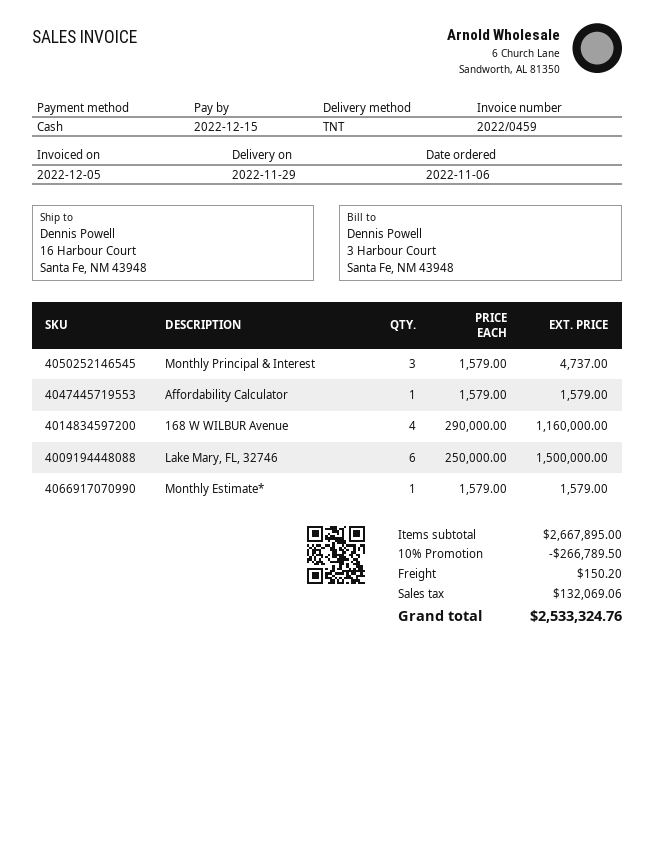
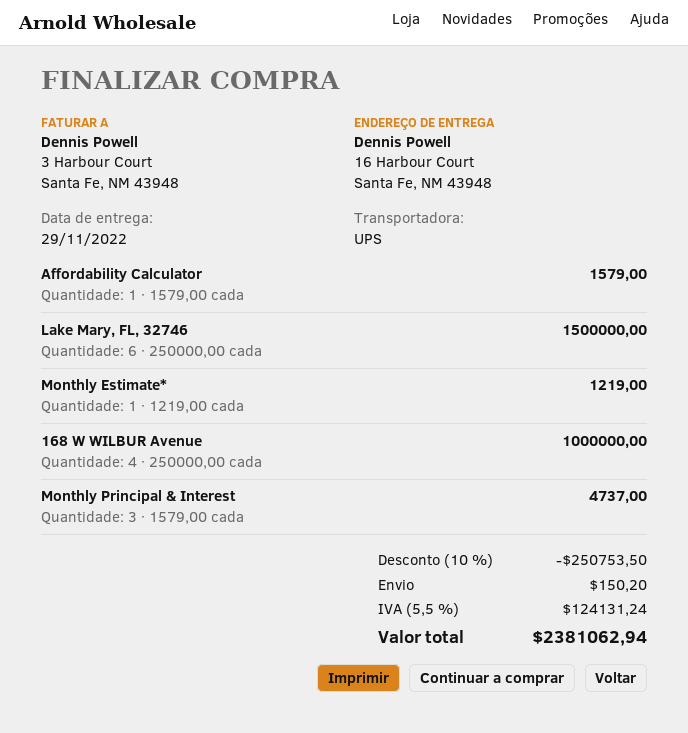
shipping method: TNT -> UPS
168 W WILBUR Avenue: 4 x 290000.00 = 1160000.00 -> 4 x 250000.00 = 1000000.00
Monthly Estimate*: 1 x 1579.00 = 1579.00 -> 1 x 1219.00 = 1219.00
discount: 10% = 266789.50 -> 10% = 250753.50
tax: 132069.06 -> 124131.24
total: 2533324.76 -> 2381062.94

